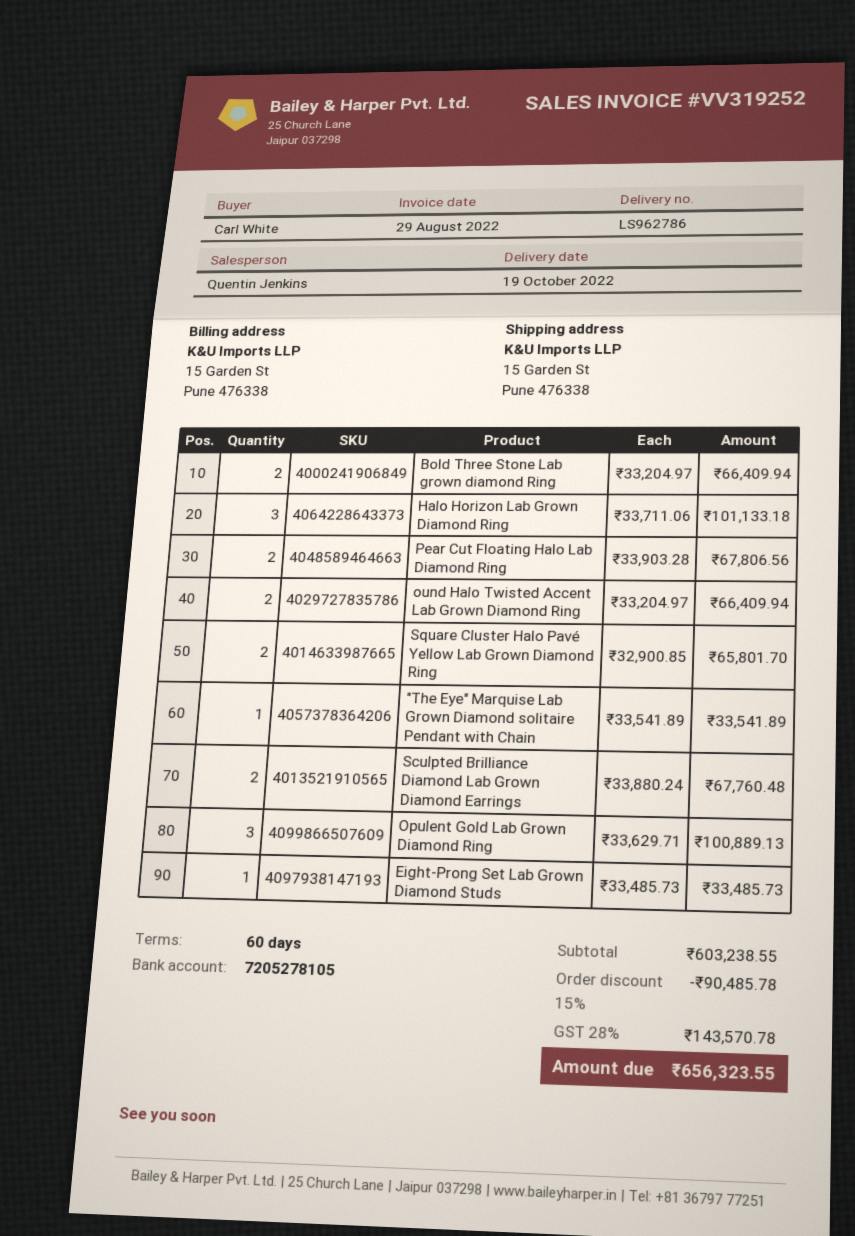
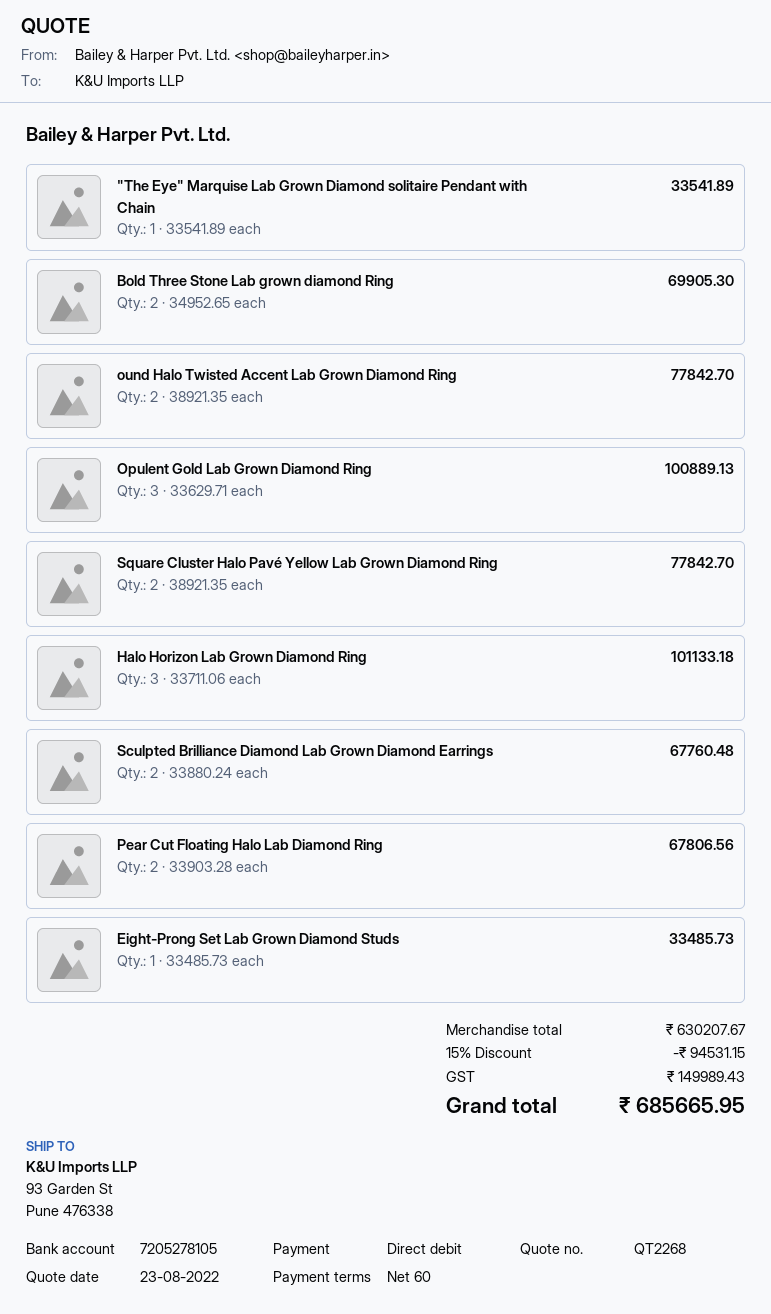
ship to: 15 Garden St, Pune 476338 -> 93 Garden St, Pune 476338
Bold Three Stone Lab grown diamond Ring: 2 x 33204.97 = 66409.94 -> 2 x 34952.65 = 69905.30
ound Halo Twisted Accent Lab Grown Diamond Ring: 2 x 33204.97 = 66409.94 -> 2 x 38921.35 = 77842.70
Square Cluster Halo Pavé Yellow Lab Grown Diamond Ring: 2 x 32900.85 = 65801.70 -> 2 x 38921.35 = 77842.70
subtotal: 603238.55 -> 630207.67
discount: 15% = 90485.78 -> 15% = 94531.15
tax: 143570.78 -> 149989.43
total: 656323.55 -> 685665.95

